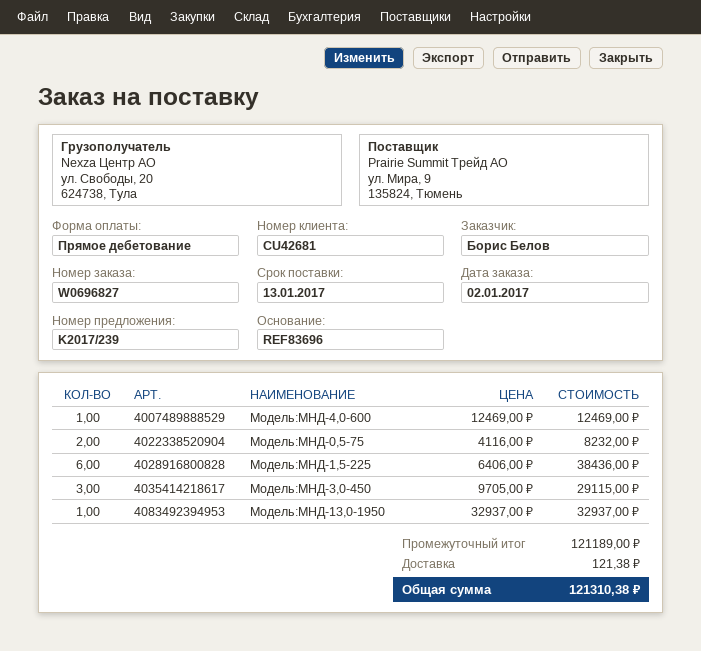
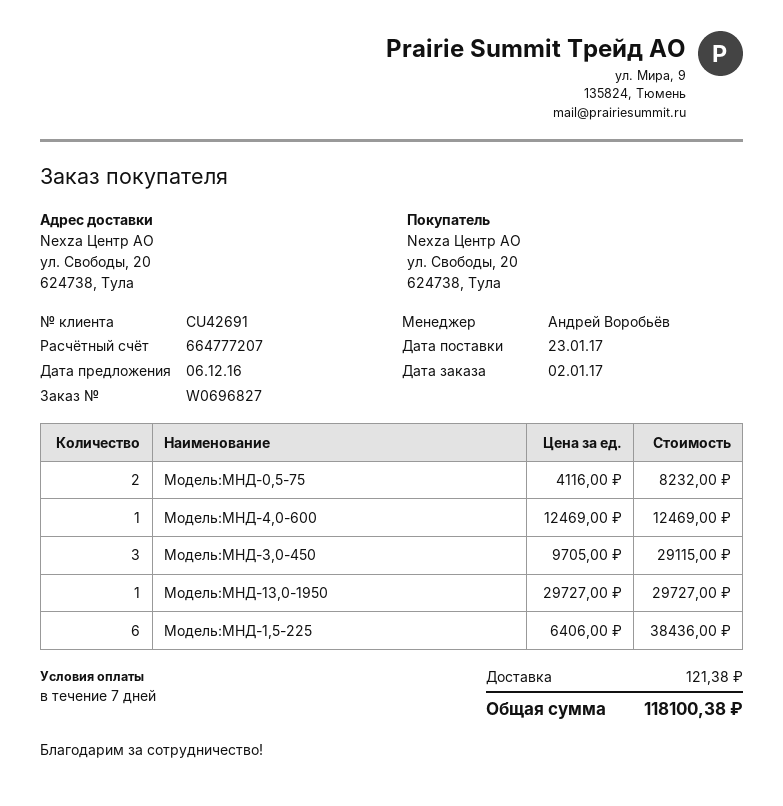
delivery date: 2017-01-13 -> 2017-01-23
customer number: CU42681 -> CU42691
Модель:МНД-13,0-1950: 1 x 32937.00 = 32937.00 -> 1 x 29727.00 = 29727.00
total: 121310.38 -> 118100.38

